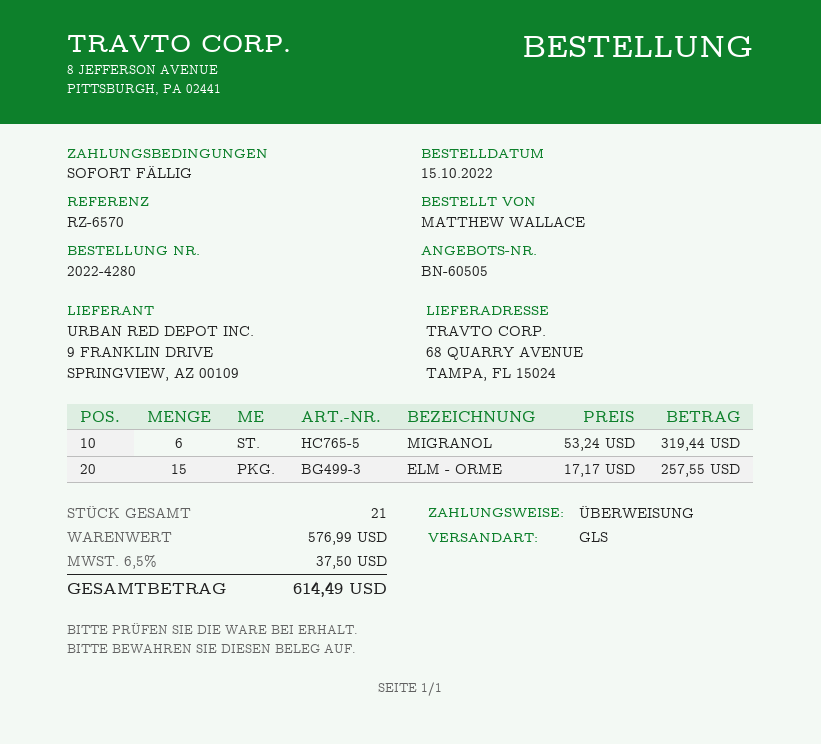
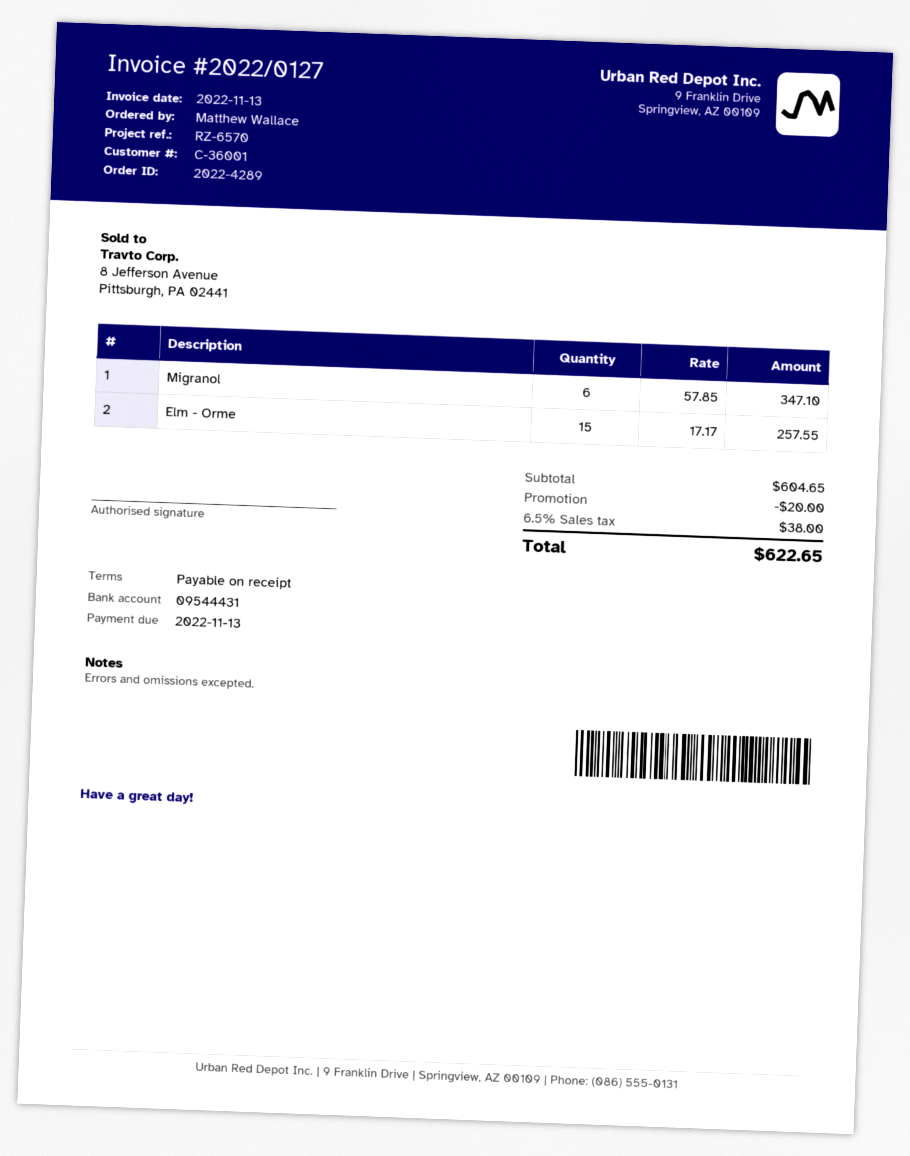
order number: 2022-4280 -> 2022-4289
MIGRANOL: 6 x 53.24 = 319.44 -> 6 x 57.85 = 347.10
subtotal: 576.99 -> 604.65
discount: none -> 20.00
tax: 6.5% = 37.50 -> 6.5% = 38.00
total: 614.49 -> 622.65

